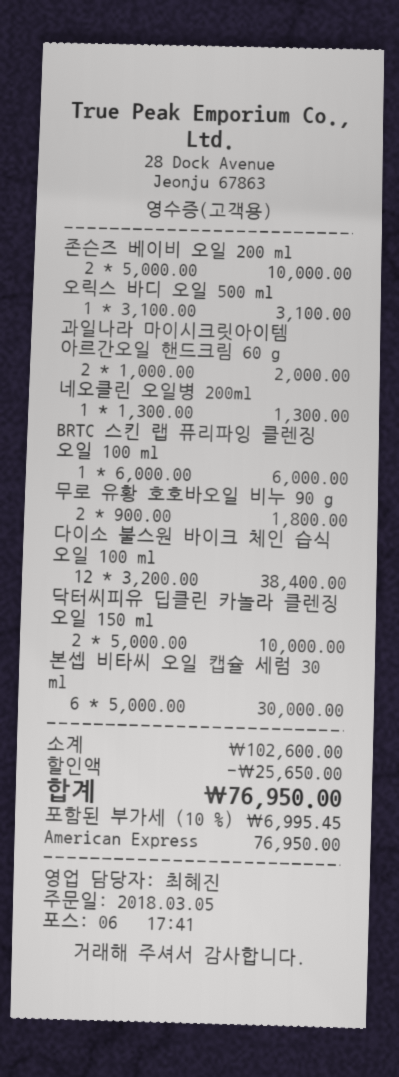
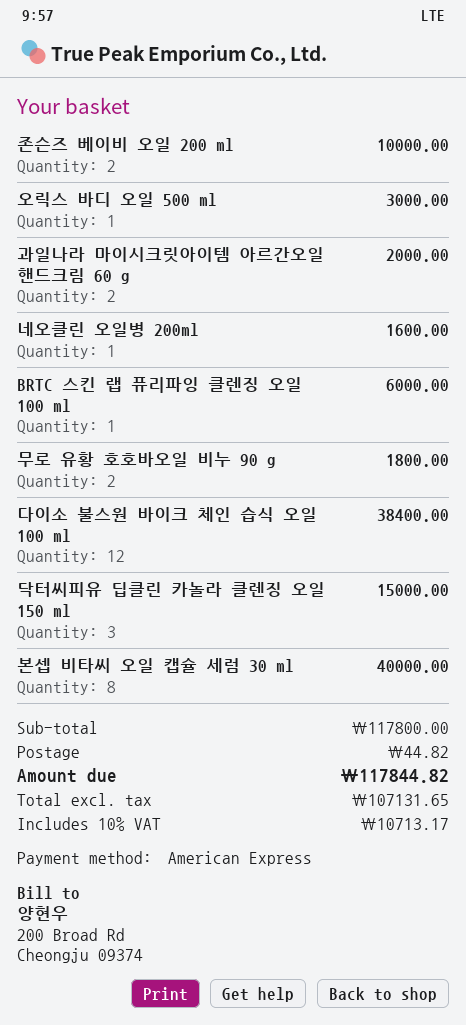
오릭스 바디 오일 500 ml: 1 for 3100.00 -> 1 for 3000.00
네오클린 오일병 200ml: 1 for 1300.00 -> 1 for 1600.00
닥터씨피유 딥클린 카놀라 클렌징 오일 150 ml: 2 for 10000.00 -> 3 for 15000.00
본셉 비타씨 오일 캡슐 세럼 30 ml: 6 for 30000.00 -> 8 for 40000.00
subtotal: 102600.00 -> 117800.00
discount: 25650.00 -> none
shipping: none -> 44.82
tax: 10% = 6995.45 -> 10% = 10713.17
total: 76950.00 -> 117844.82

